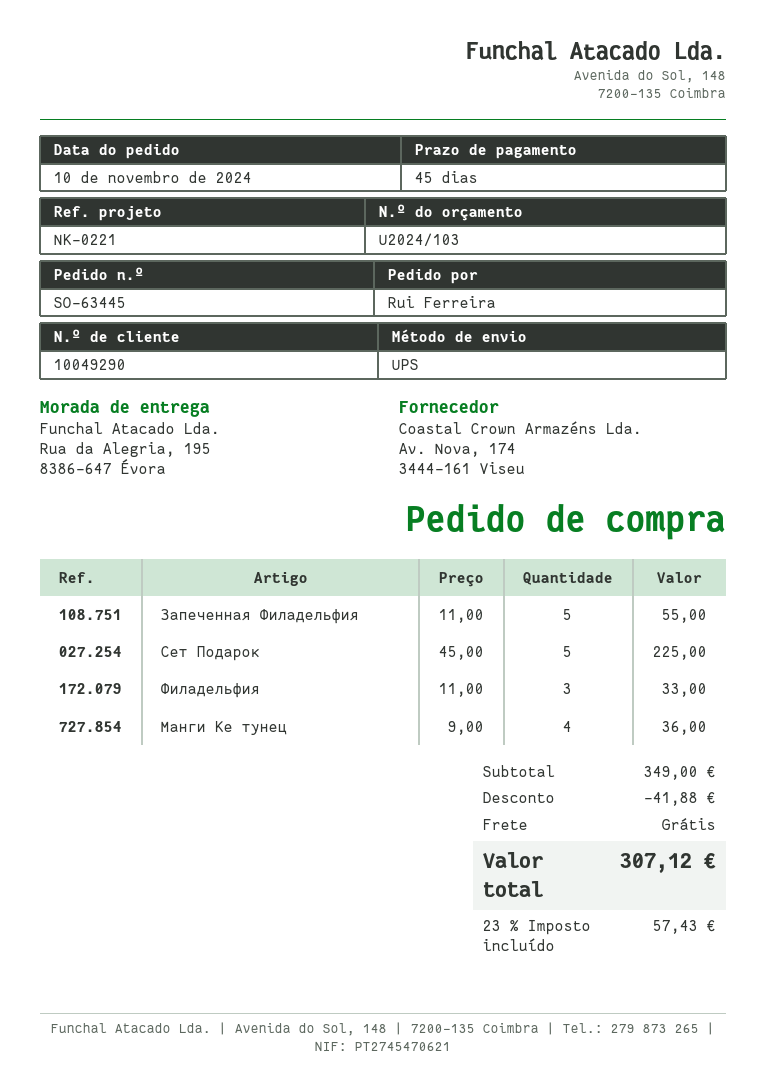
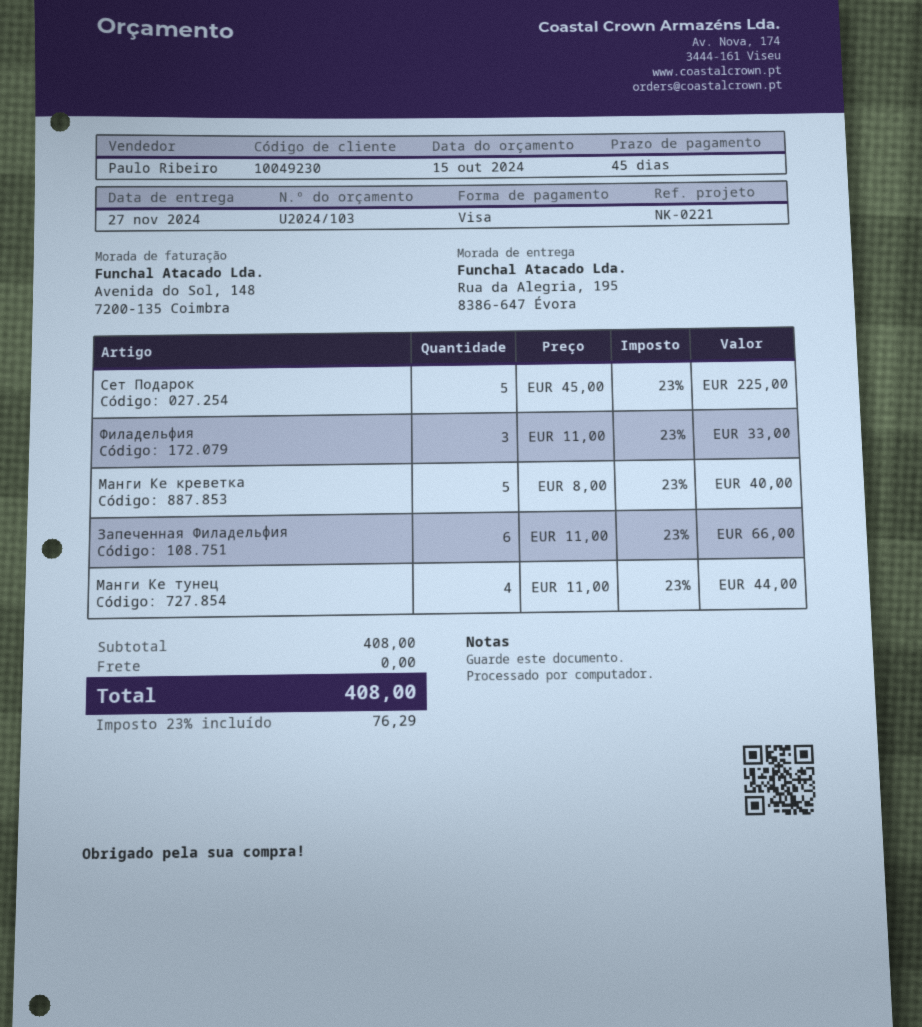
customer number: 10049290 -> 10049230
Запеченная Филадельфия: 5 x 11.00 = 55.00 -> 6 x 11.00 = 66.00
Манги Ке тунец: 4 x 9.00 = 36.00 -> 4 x 11.00 = 44.00
Манги Ке креветка: none -> 5 x 8.00 = 40.00
subtotal: 349.00 -> 408.00
discount: 41.88 -> none
tax: 23% = 57.43 -> 23% = 76.29
total: 307.12 -> 408.00

